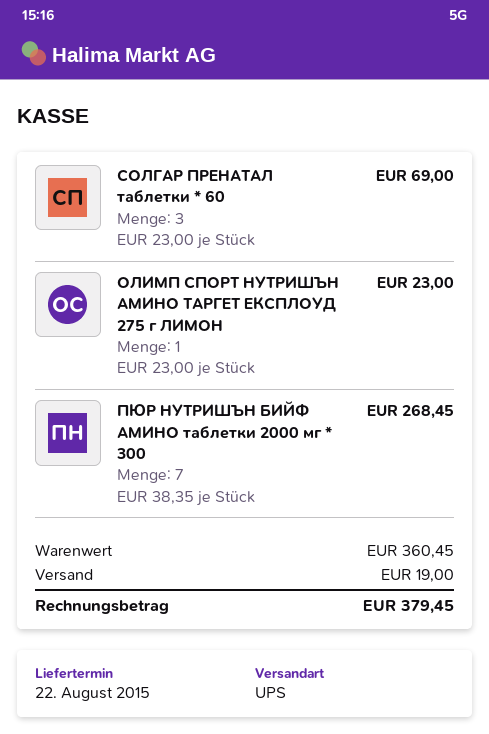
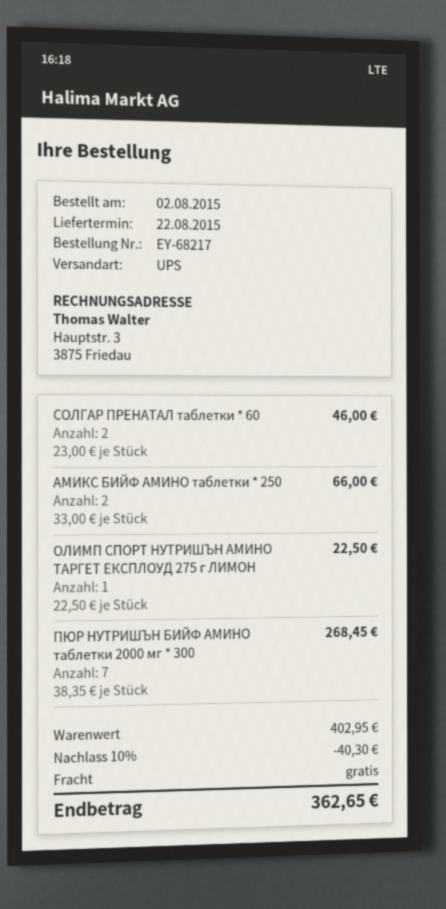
СОЛГАР ПРЕНАТАЛ таблетки * 60: 3 x 23.00 = 69.00 -> 2 x 23.00 = 46.00
ОЛИМП СПОРТ НУТРИШЪН АМИНО ТАРГЕТ ЕКСПЛОУД 275 г ЛИМОН: 1 x 23.00 = 23.00 -> 1 x 22.50 = 22.50
АМИКС БИЙФ АМИНО таблетки * 250: none -> 2 x 33.00 = 66.00
subtotal: 360.45 -> 402.95
discount: none -> 10% = 40.30
shipping: 19.00 -> 0.00
total: 379.45 -> 362.65

